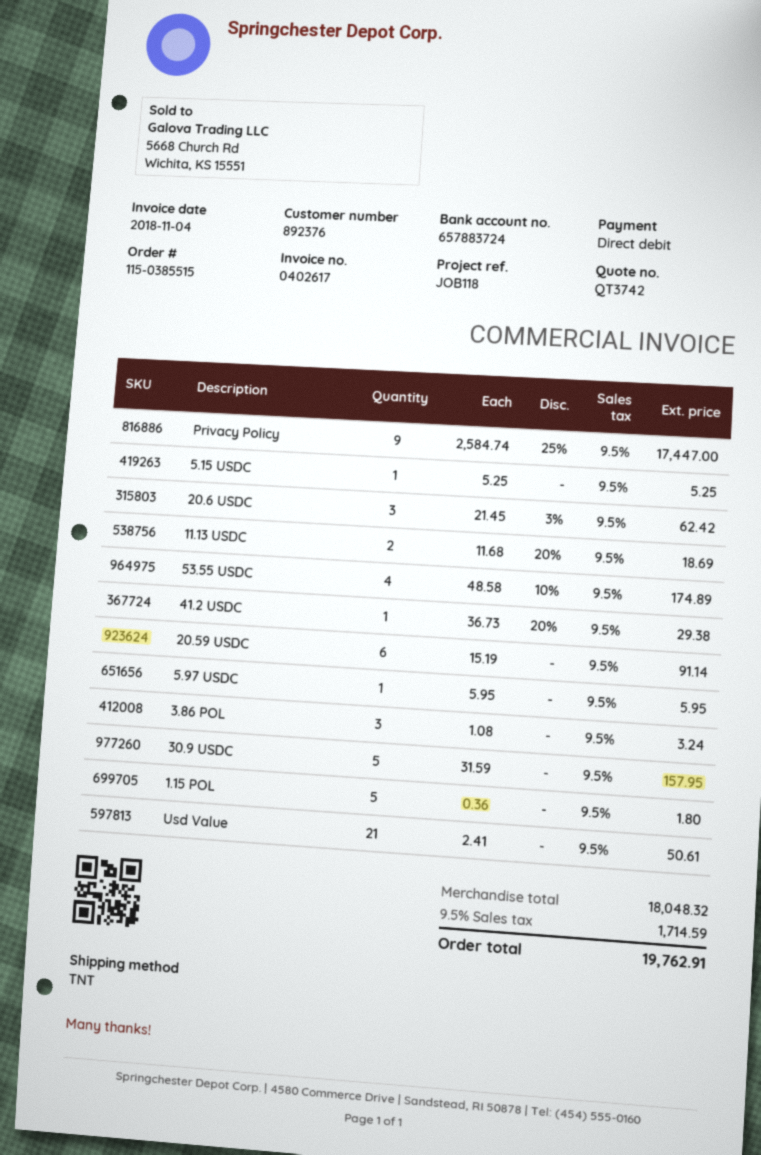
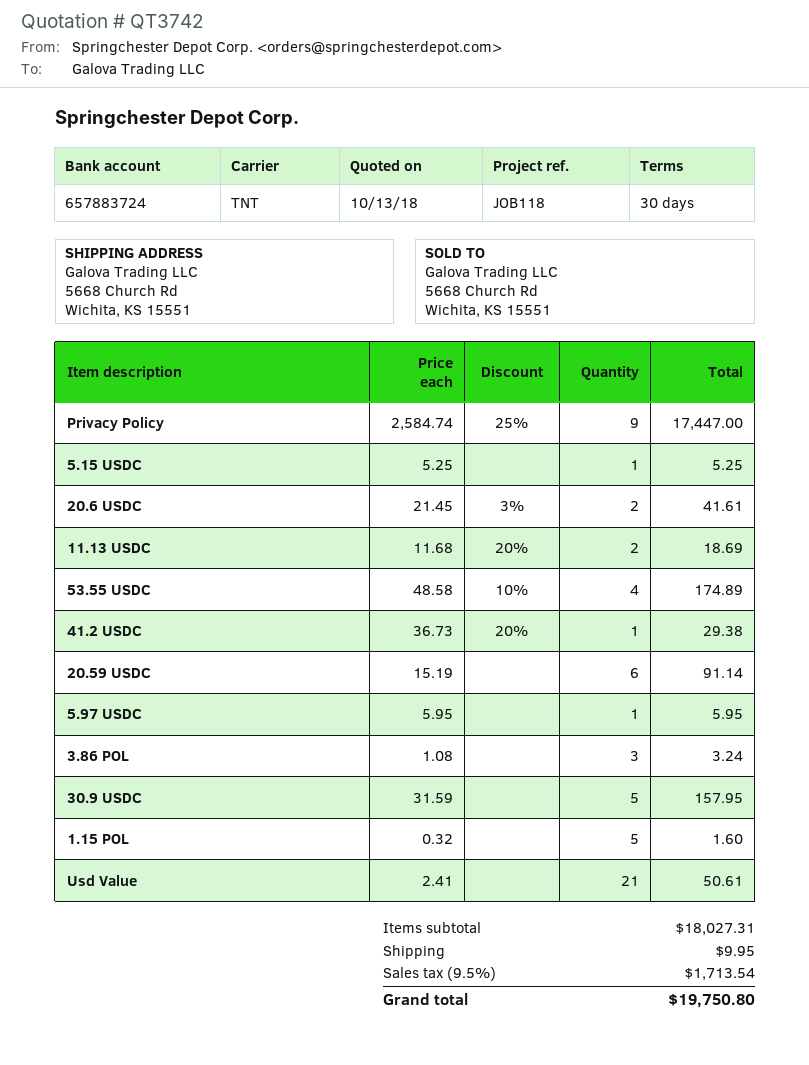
20.6 USDC: 3 x 21.45 - 3% = 62.42 -> 2 x 21.45 - 3% = 41.61
1.15 POL: 5 x 0.36 = 1.80 -> 5 x 0.32 = 1.60
subtotal: 18048.32 -> 18027.31
shipping: none -> 9.95
tax: 9.5% = 1714.59 -> 9.5% = 1713.54
total: 19762.91 -> 19750.80

